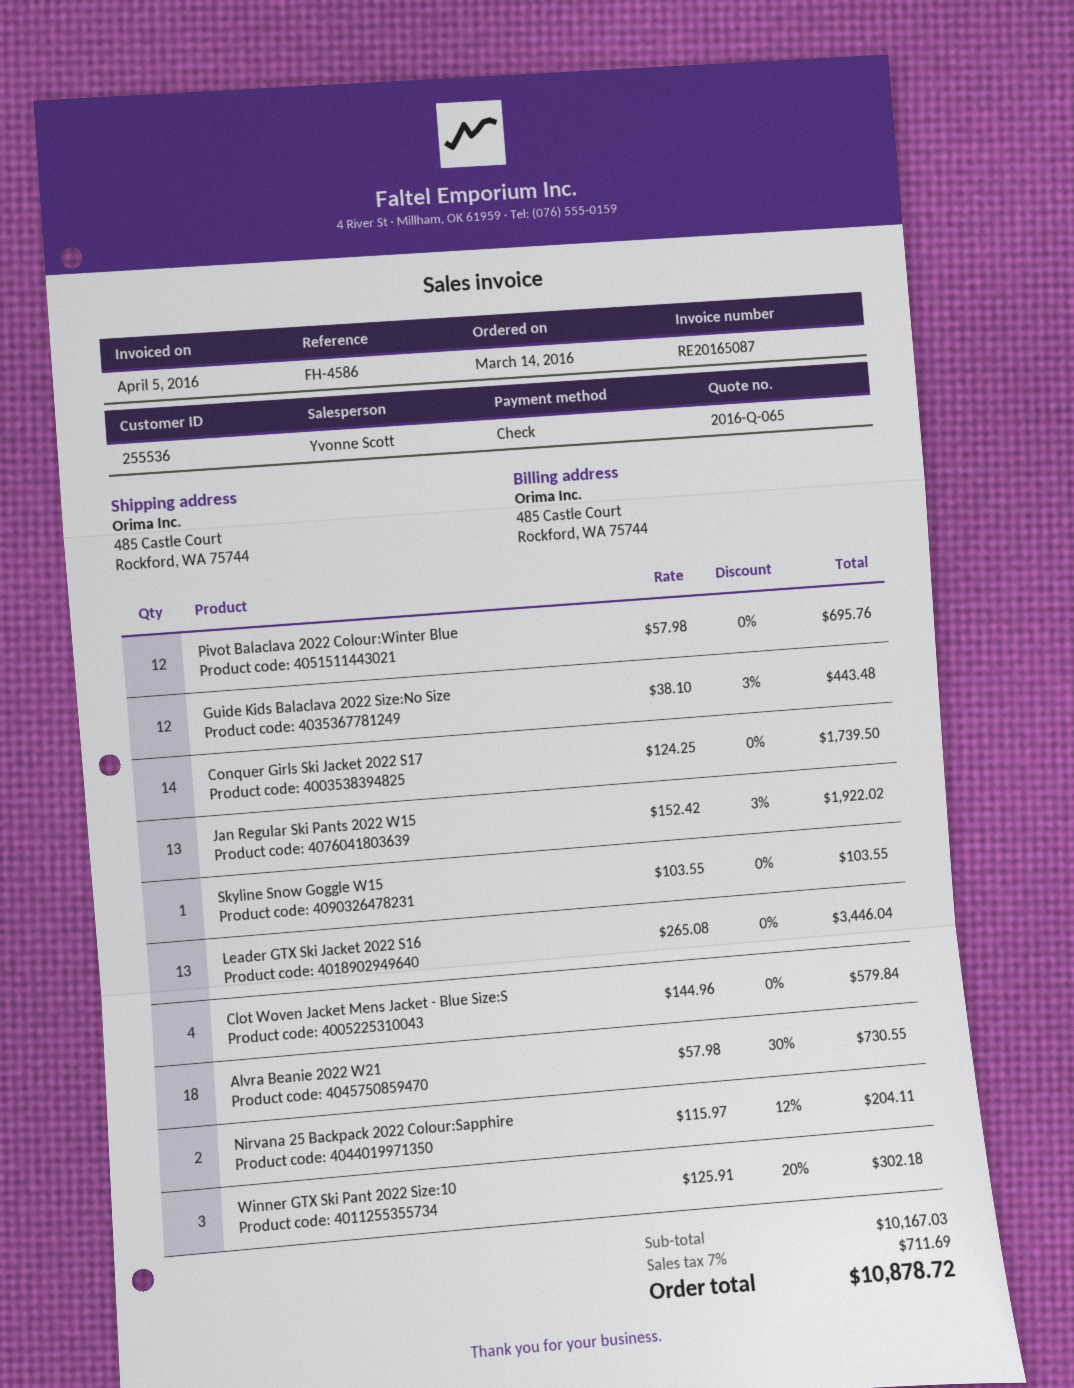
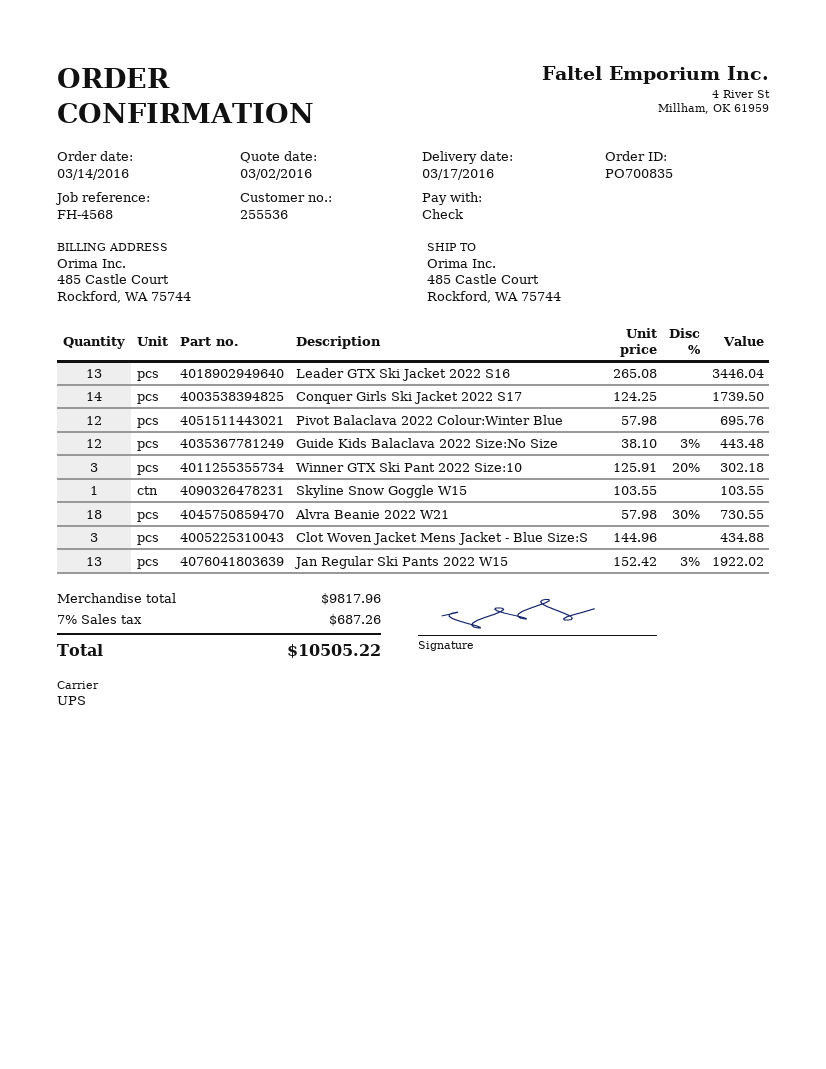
reference: FH-4586 -> FH-4568
Clot Woven Jacket Mens Jacket - Blue Size:S: 4 x 144.96 = 579.84 -> 3 x 144.96 = 434.88
Nirvana 25 Backpack 2022 Colour:Sapphire: 2 x 115.97 - 12% = 204.11 -> none
subtotal: 10167.03 -> 9817.96
tax: 7% = 711.69 -> 7% = 687.26
total: 10878.72 -> 10505.22

